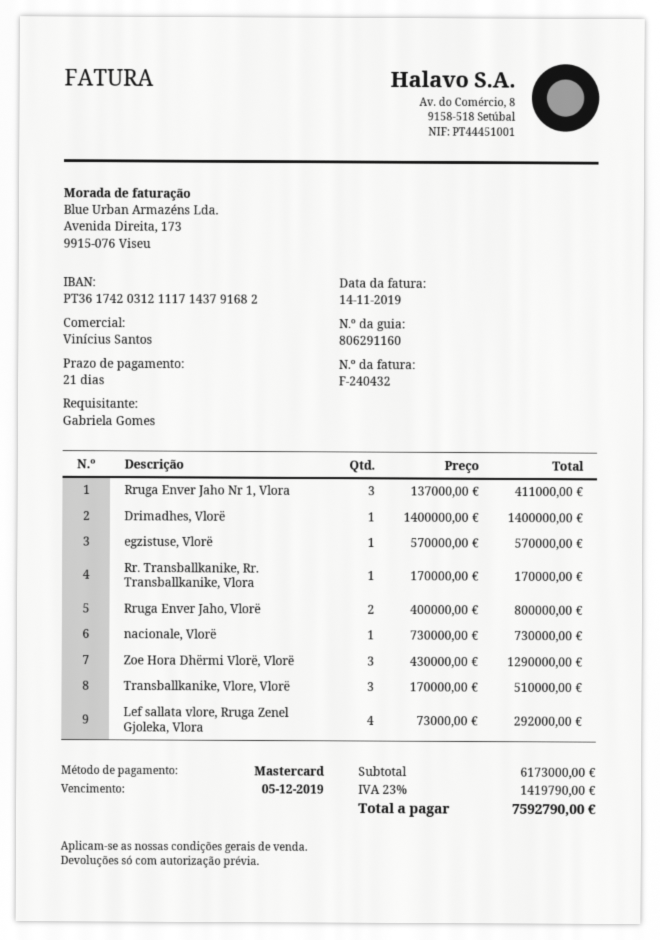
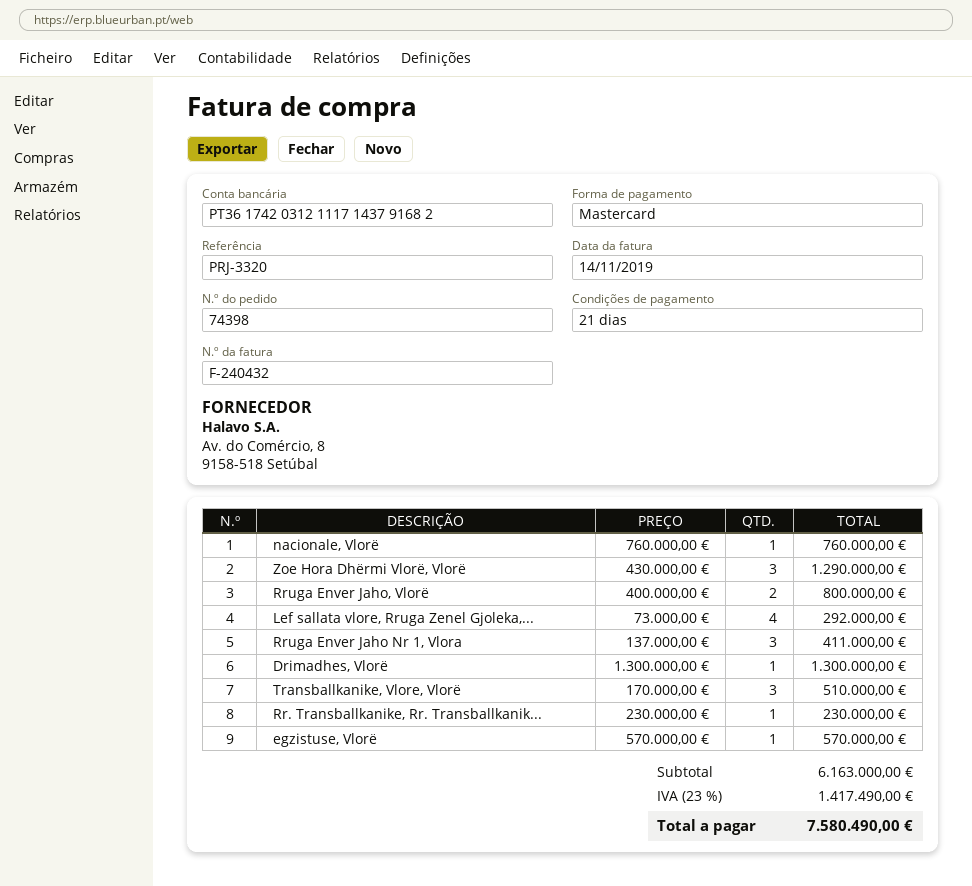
Drimadhes, Vlorë: 1 x 1400000.00 = 1400000.00 -> 1 x 1300000.00 = 1300000.00
Rr. Transballkanike, Rr. Transballkanike, Vlora: 1 x 170000.00 = 170000.00 -> 1 x 230000.00 = 230000.00
nacionale, Vlorë: 1 x 730000.00 = 730000.00 -> 1 x 760000.00 = 760000.00
subtotal: 6173000.00 -> 6163000.00
tax: 23% = 1419790.00 -> 23% = 1417490.00
total: 7592790.00 -> 7580490.00

